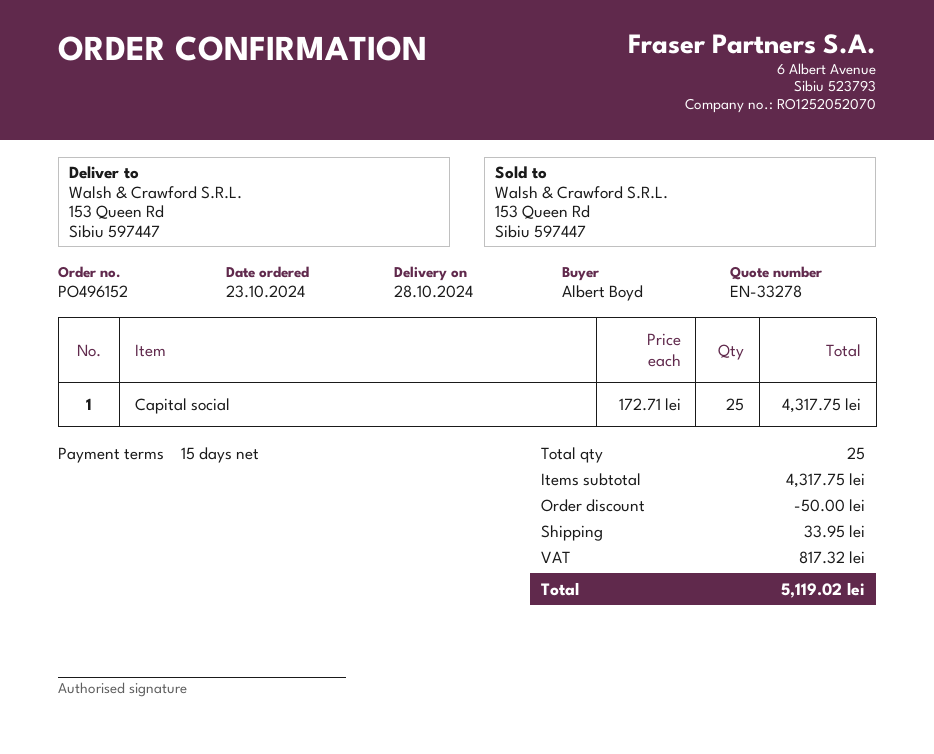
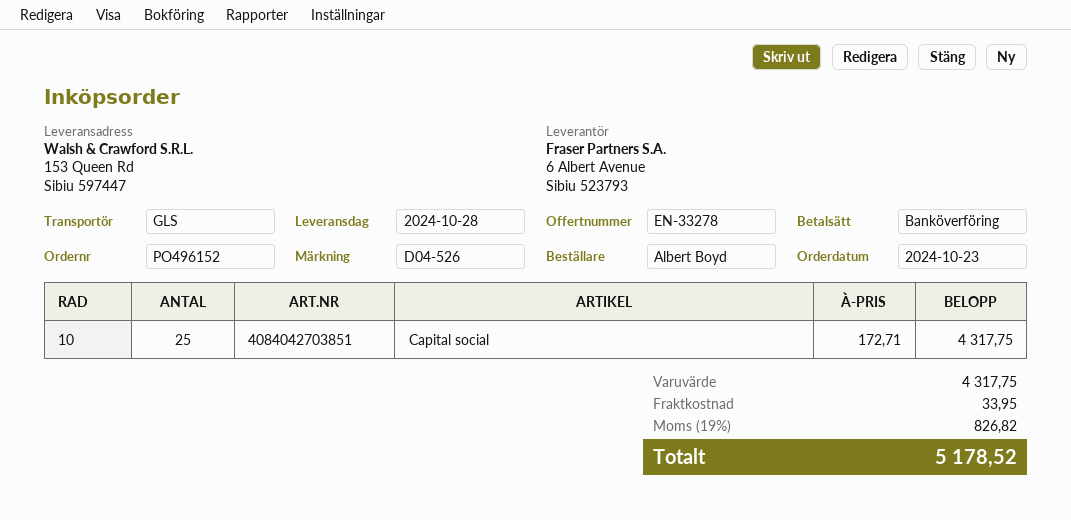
discount: 50.00 -> none
tax: 817.32 -> 826.82
total: 5119.02 -> 5178.52

